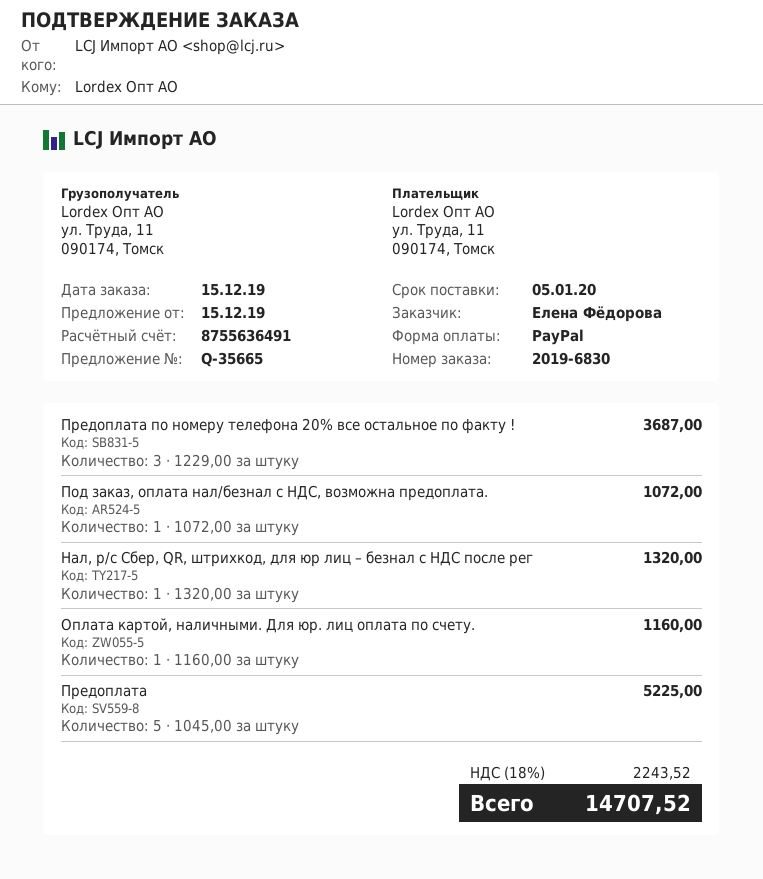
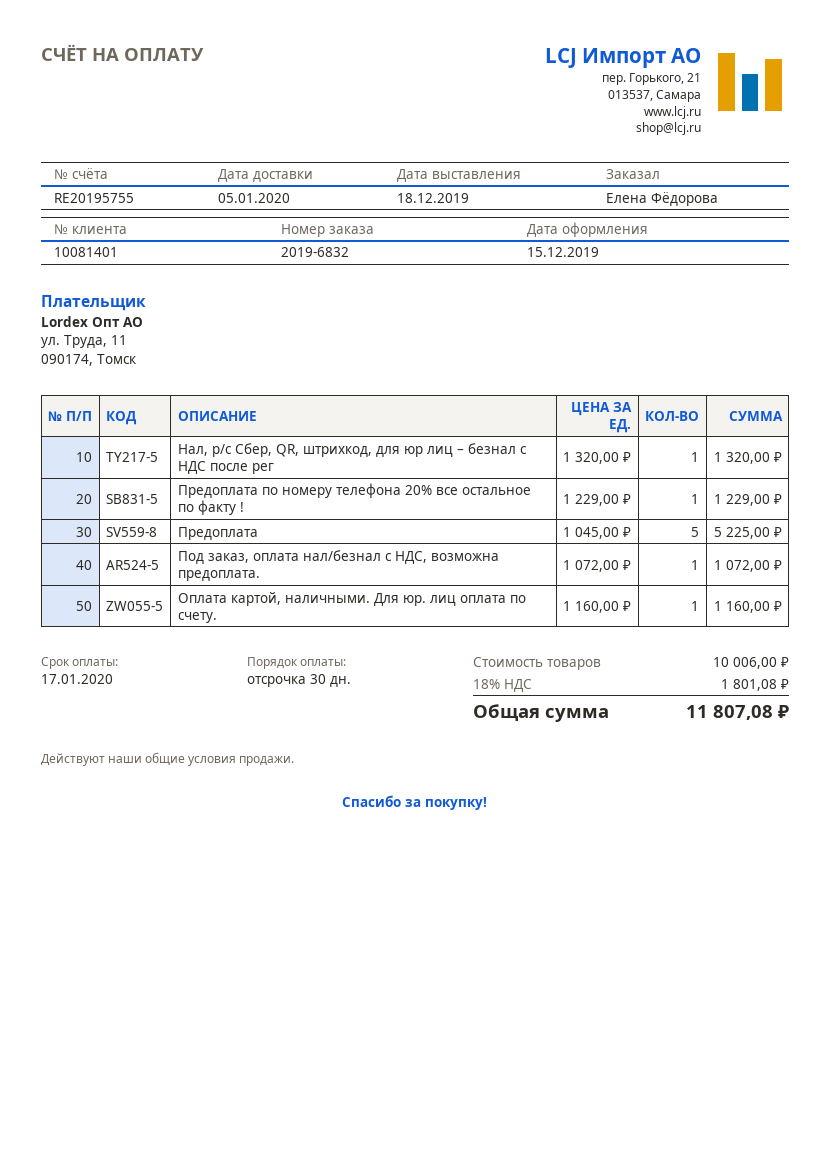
order number: 2019-6830 -> 2019-6832
Предоплата по номеру телефона 20% все остальное по факту !: 3 x 1229.00 = 3687.00 -> 1 x 1229.00 = 1229.00
tax: 18% = 2243.52 -> 18% = 1801.08
total: 14707.52 -> 11807.08

